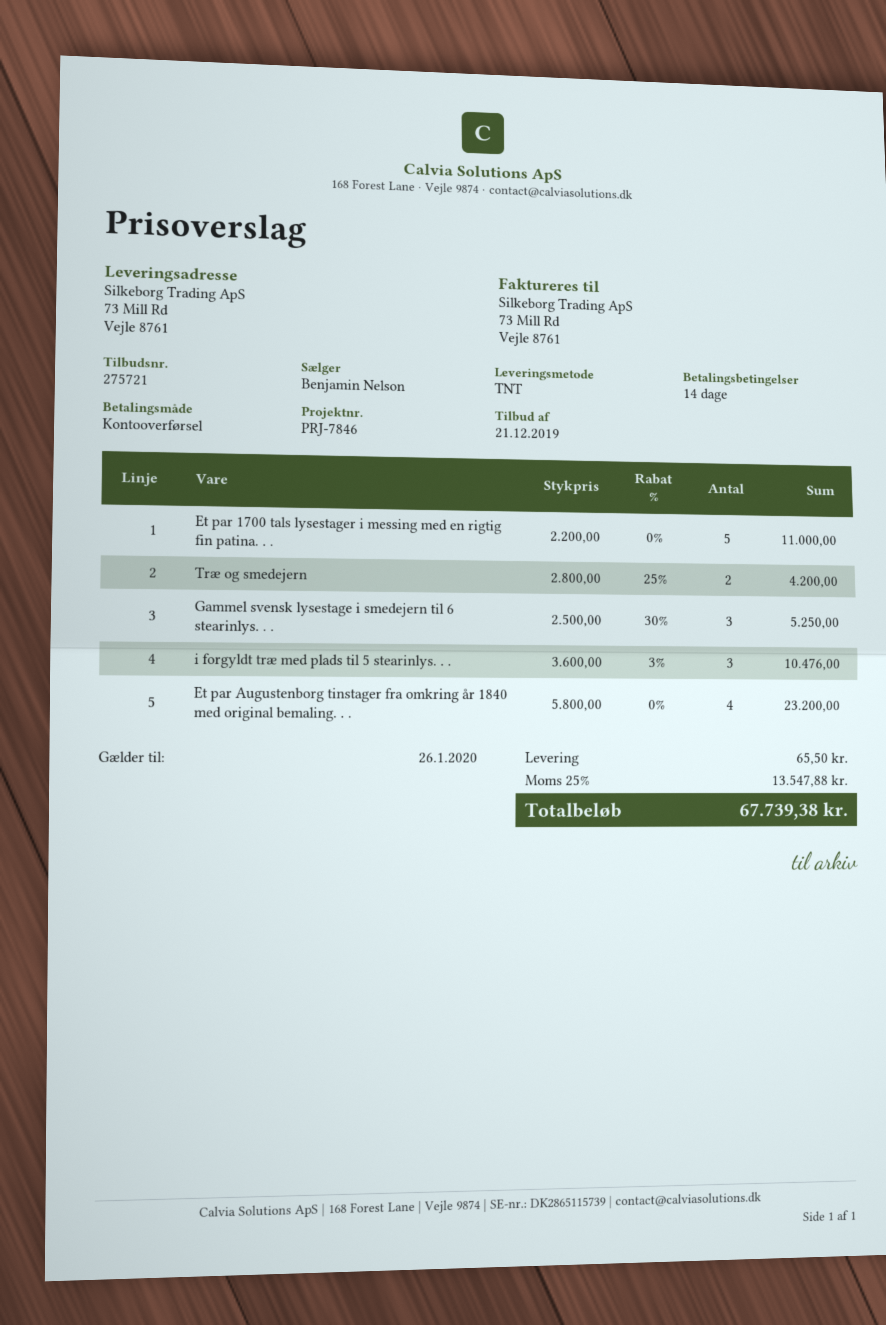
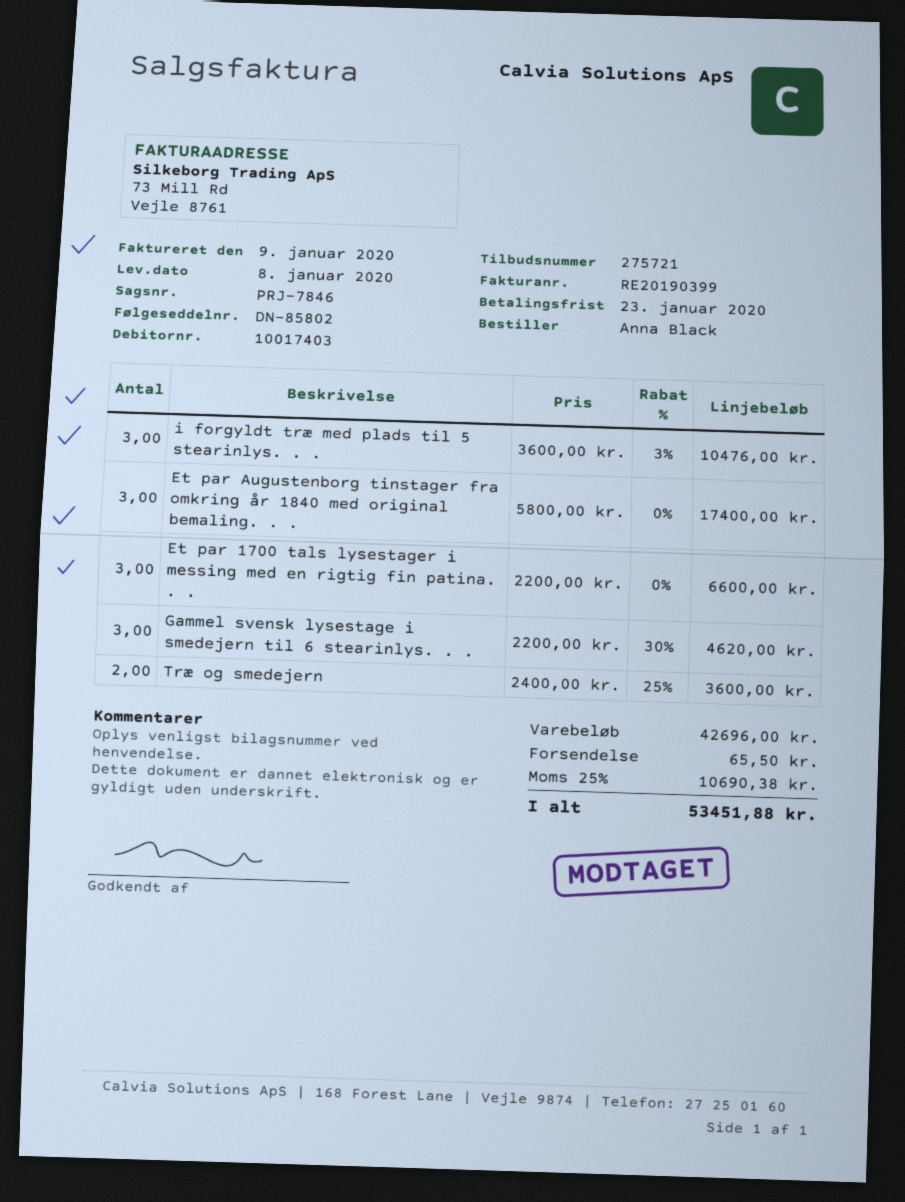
Et par 1700 tals lysestager i messing med en rigtig fin patina. . .: 5 x 2200.00 = 11000.00 -> 3 x 2200.00 = 6600.00
Træ og smedejern: 2 x 2800.00 - 25% = 4200.00 -> 2 x 2400.00 - 25% = 3600.00
Gammel svensk lysestage i smedejern til 6 stearinlys. . .: 3 x 2500.00 - 30% = 5250.00 -> 3 x 2200.00 - 30% = 4620.00
Et par Augustenborg tinstager fra omkring år 1840 med original bemaling. . .: 4 x 5800.00 = 23200.00 -> 3 x 5800.00 = 17400.00
tax: 25% = 13547.88 -> 25% = 10690.38
total: 67739.38 -> 53451.88

